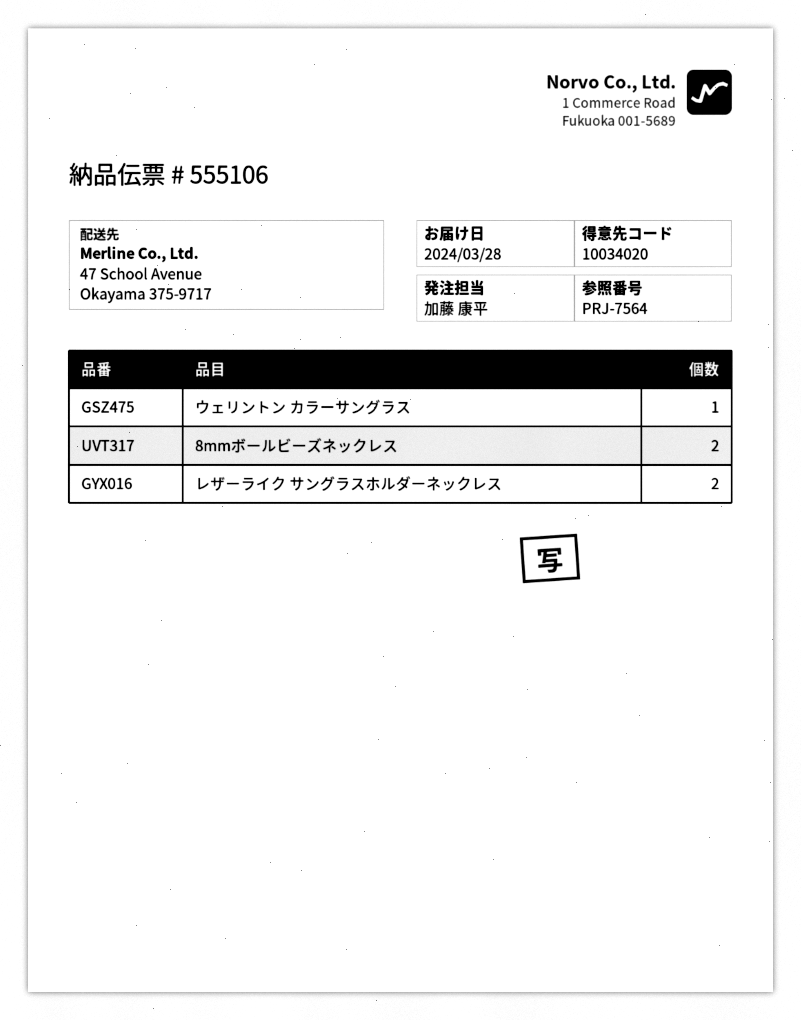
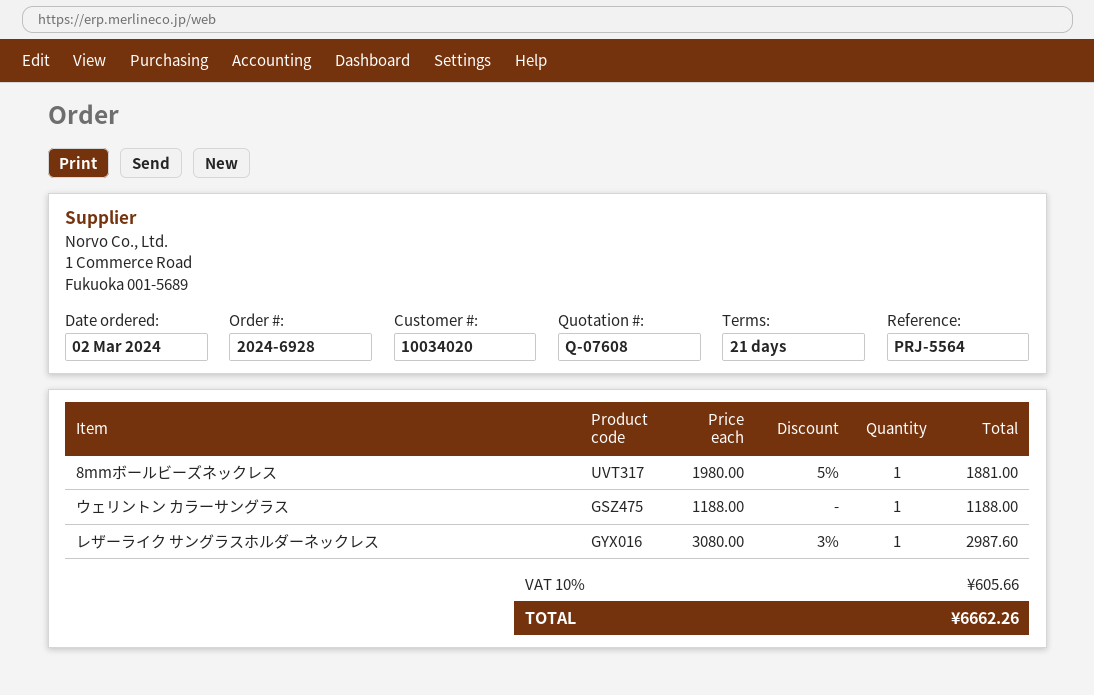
reference: PRJ-7564 -> PRJ-5564
8mmボールビーズネックレス: 2 -> 1
レザーライク サングラスホルダーネックレス: 2 -> 1

